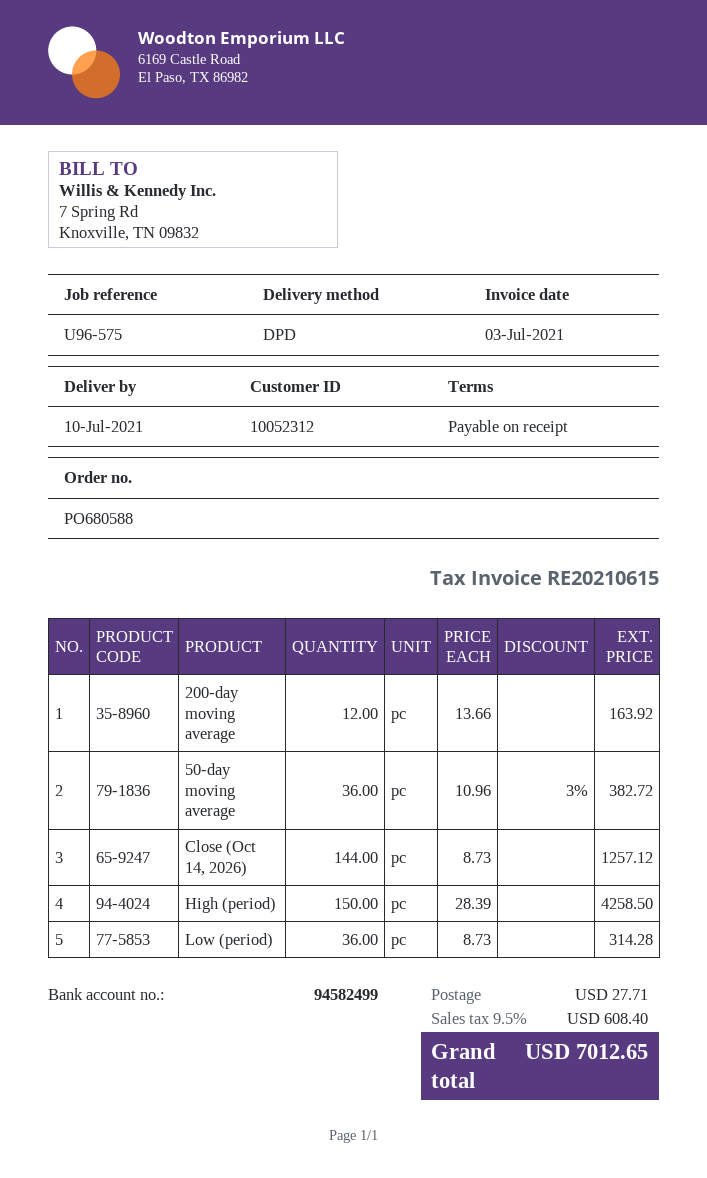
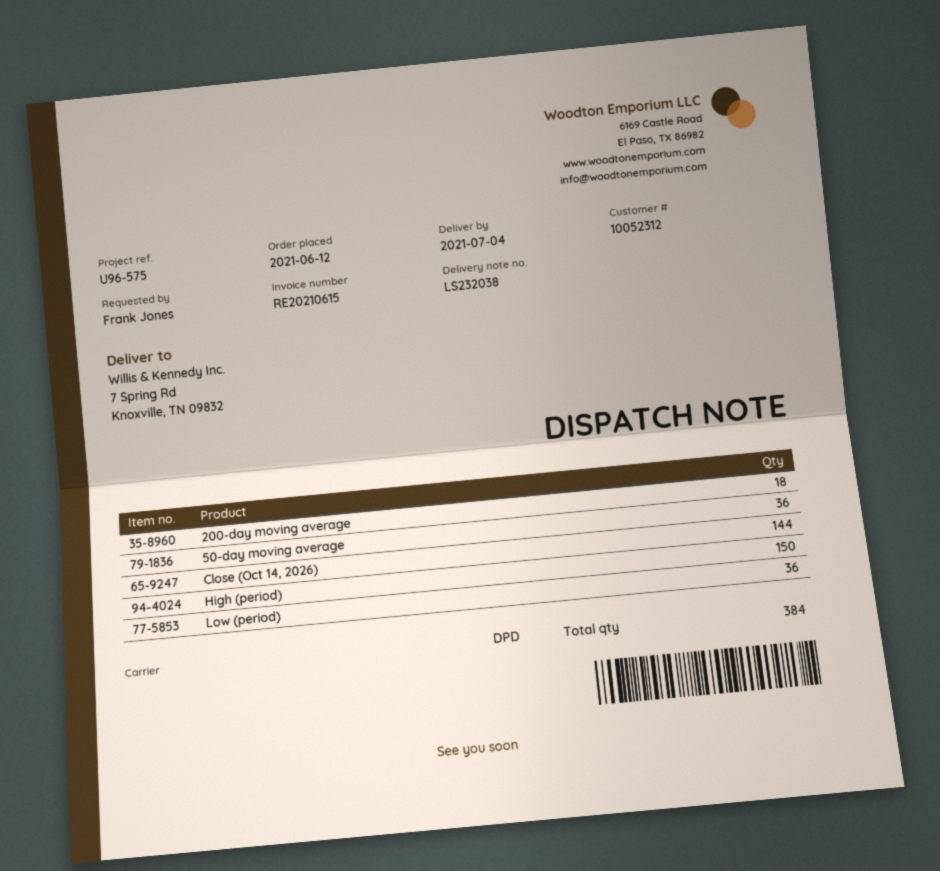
delivery date: 2021-07-10 -> 2021-07-04
200-day moving average: 12 -> 18

